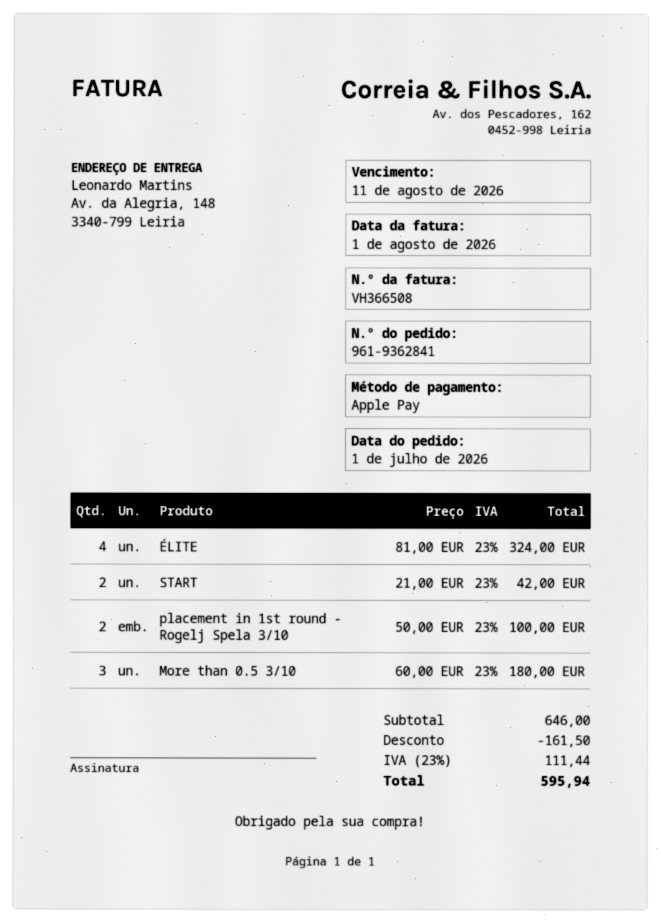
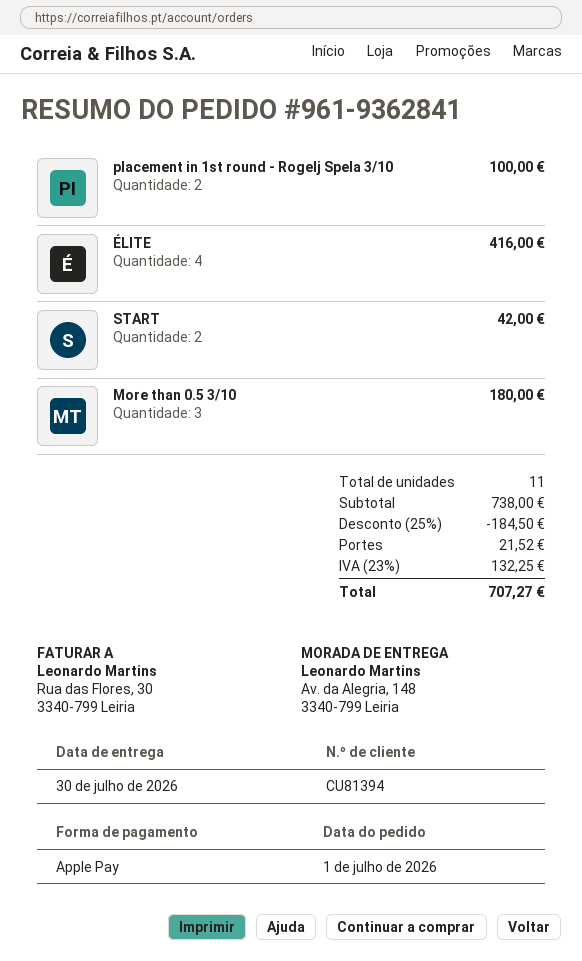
ÉLITE: 4 for 324.00 -> 4 for 416.00
subtotal: 646.00 -> 738.00
discount: 161.50 -> 184.50
shipping: none -> 21.52
tax: 23% = 111.44 -> 23% = 132.25
total: 595.94 -> 707.27

